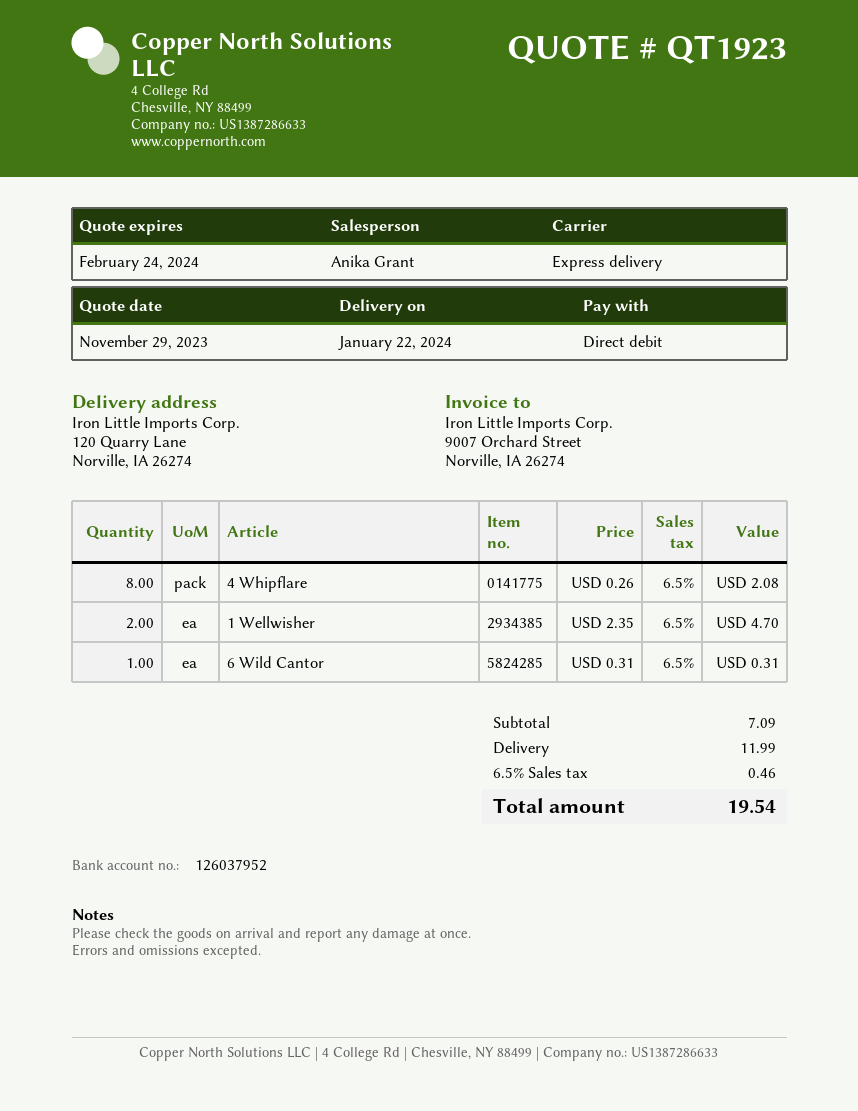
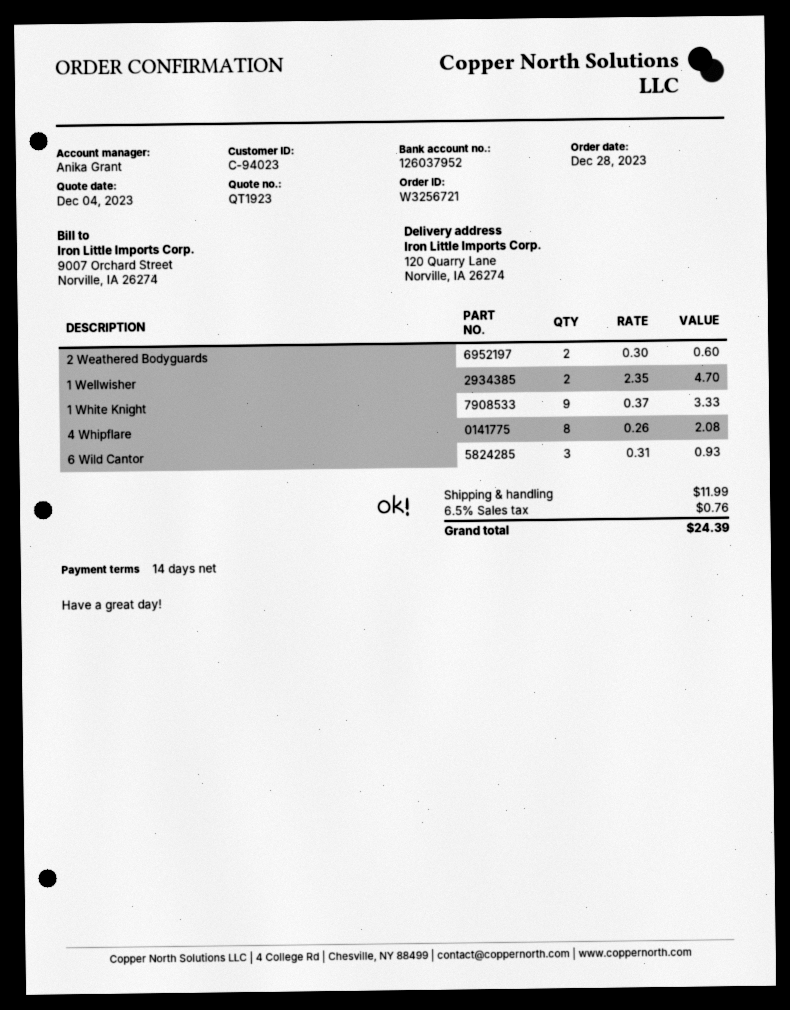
quote date: 2023-11-29 -> 2023-12-04
6 Wild Cantor: 1 x 0.31 = 0.31 -> 3 x 0.31 = 0.93
2 Weathered Bodyguards: none -> 2 x 0.30 = 0.60
1 White Knight: none -> 9 x 0.37 = 3.33
tax: 6.5% = 0.46 -> 6.5% = 0.76
total: 19.54 -> 24.39

